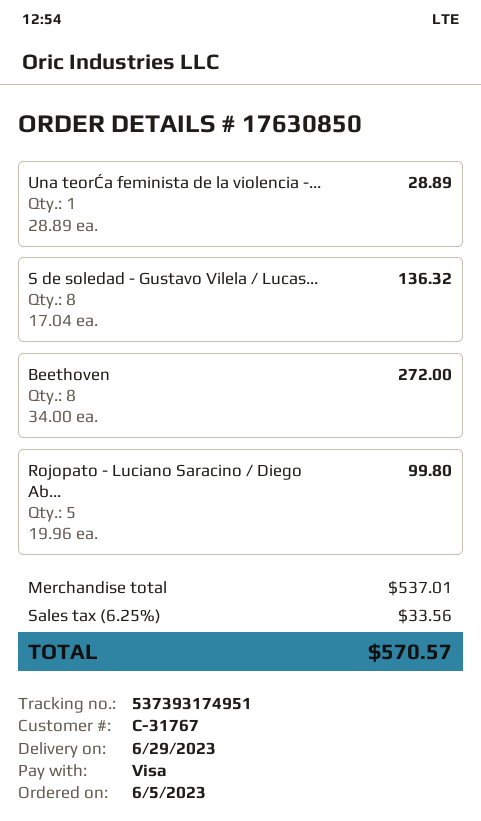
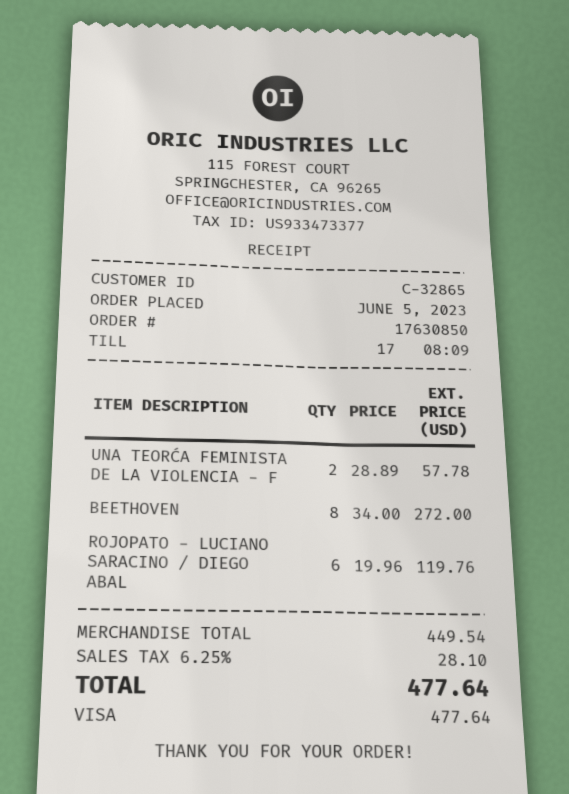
customer number: C-31767 -> C-32865
Una teorĆa feminista de la violencia -...: 1 x 28.89 = 28.89 -> 2 x 28.89 = 57.78
S de soledad - Gustavo Vilela / Lucas...: 8 x 17.04 = 136.32 -> none
Rojopato - Luciano Saracino / Diego Ab...: 5 x 19.96 = 99.80 -> 6 x 19.96 = 119.76
subtotal: 537.01 -> 449.54
tax: 6.25% = 33.56 -> 6.25% = 28.10
total: 570.57 -> 477.64

